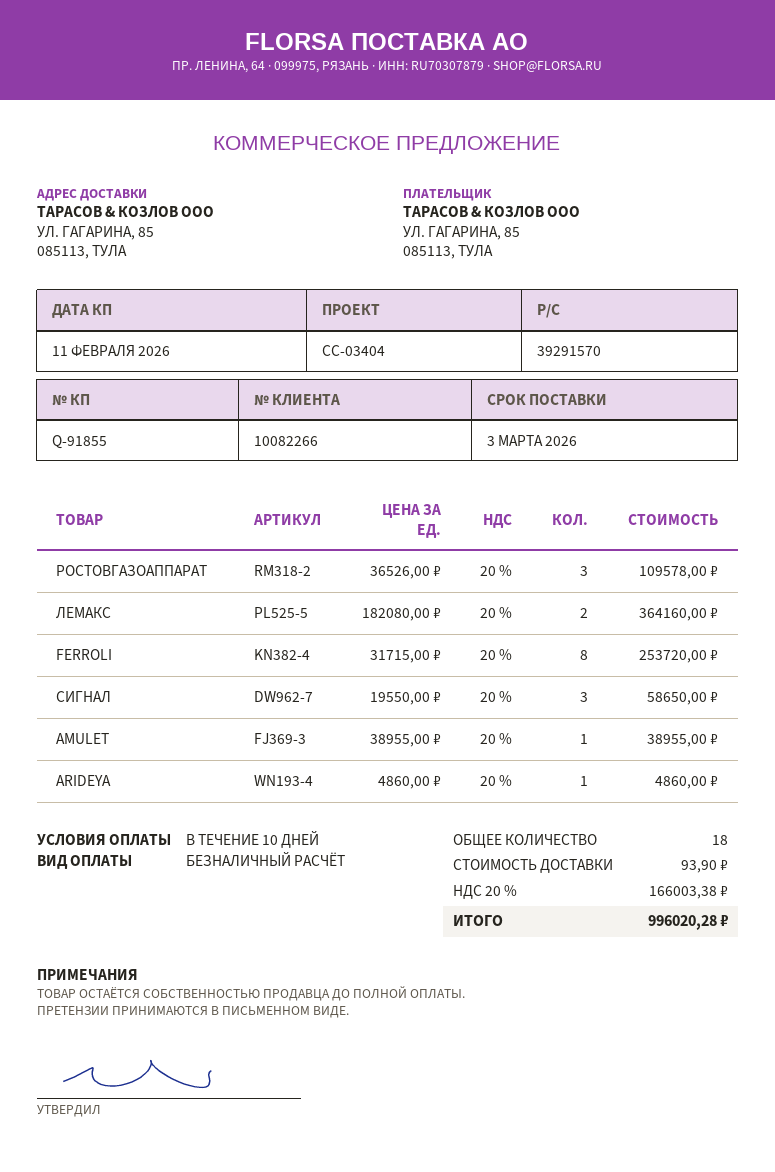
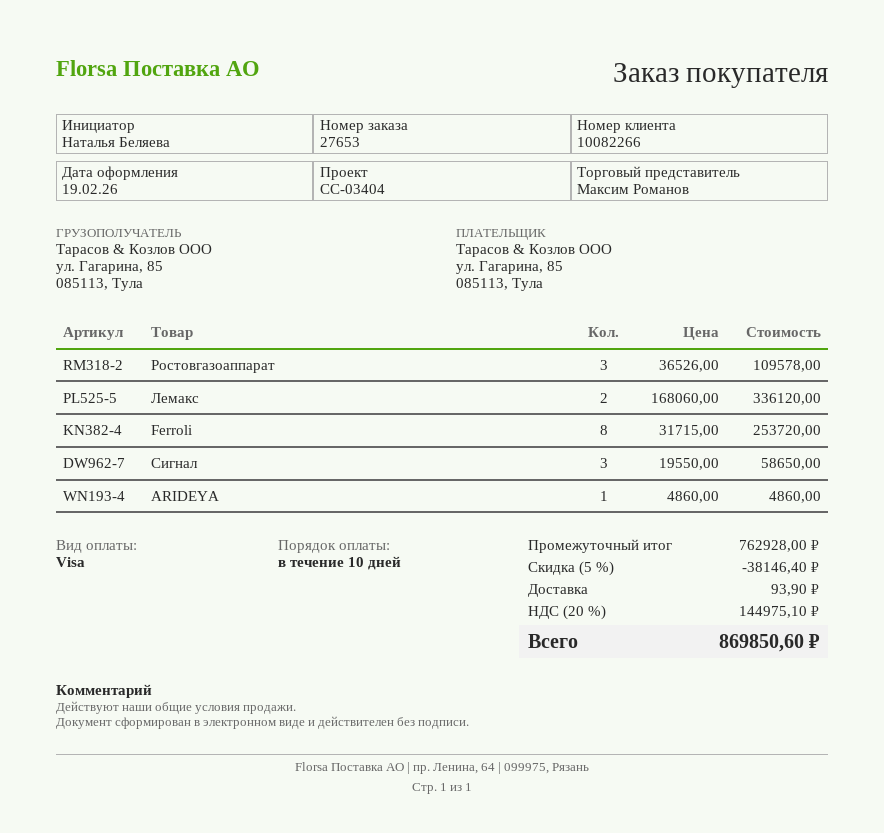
payment method: bank transfer -> Visa
ЛЕМАКС: 2 x 182080.00 = 364160.00 -> 2 x 168060.00 = 336120.00
AMULET: 1 x 38955.00 = 38955.00 -> none
discount: none -> 5% = 38146.40
tax: 20% = 166003.38 -> 20% = 144975.10
total: 996020.28 -> 869850.60

